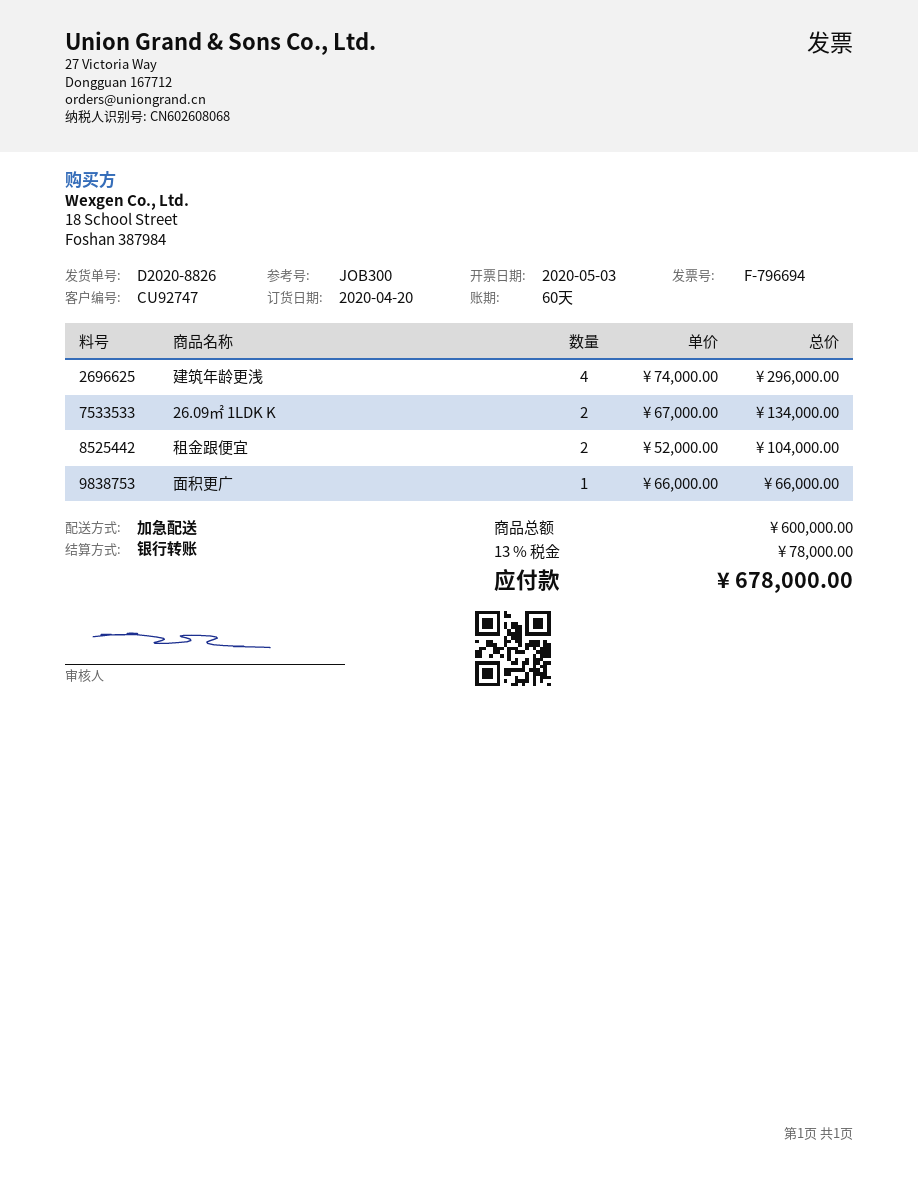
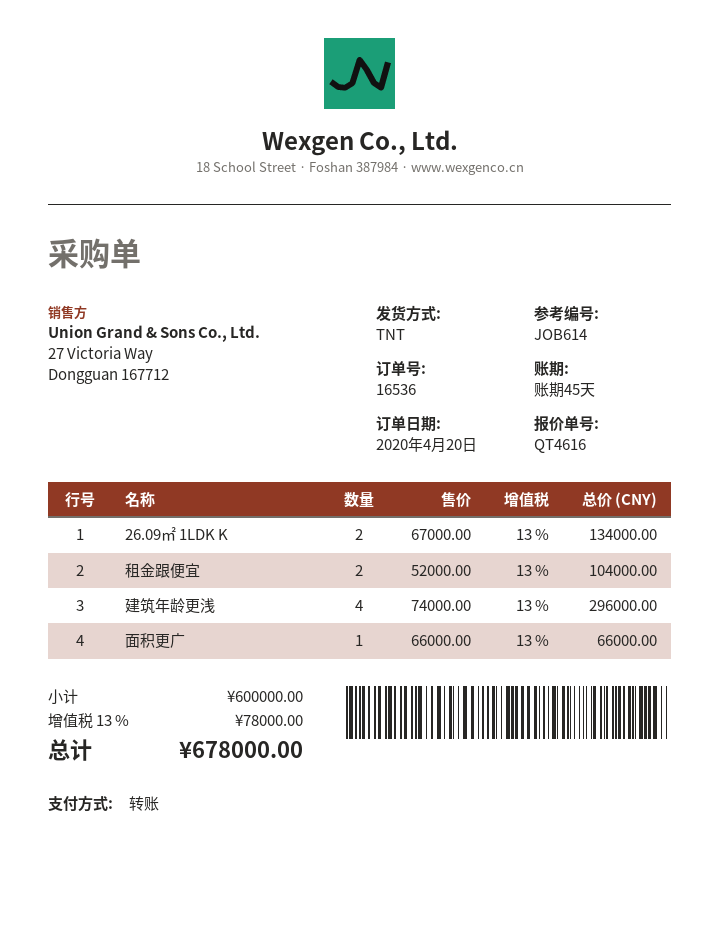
payment terms: 60 days -> 45 days
reference: JOB300 -> JOB614
shipping method: express -> TNT

